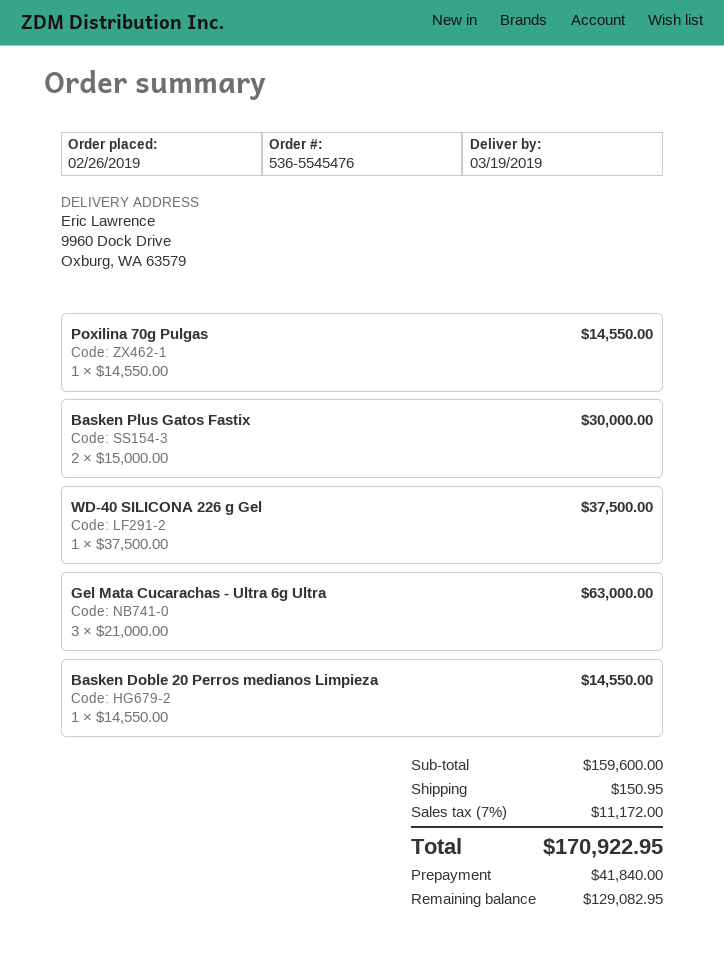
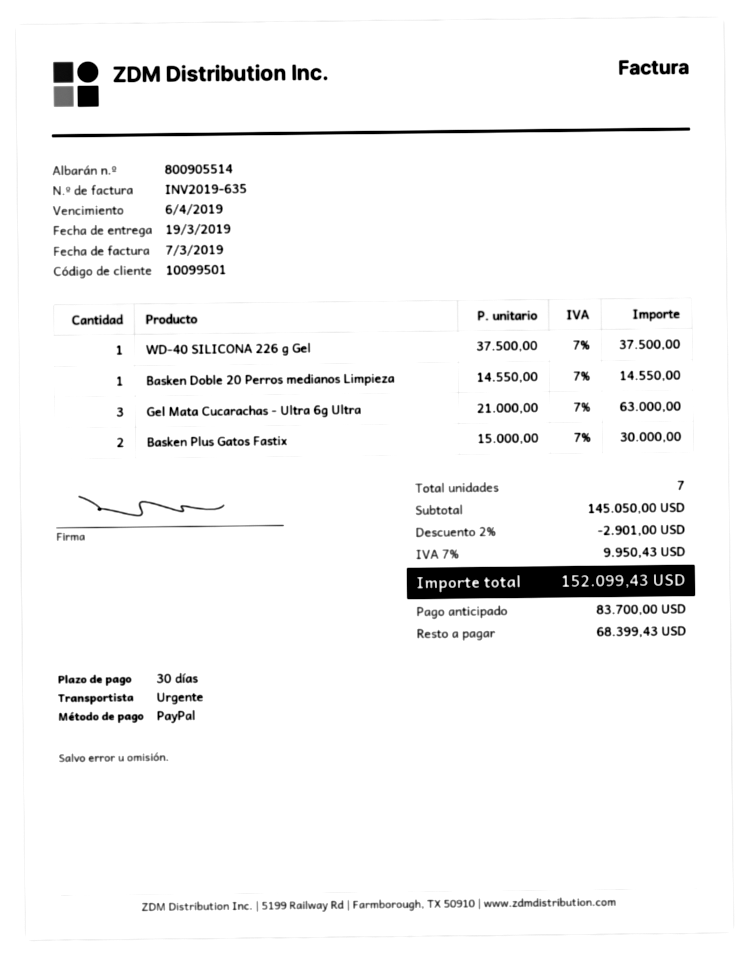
Poxilina 70g Pulgas: 1 x 14550.00 = 14550.00 -> none
subtotal: 159600.00 -> 145050.00
discount: none -> 2% = 2901.00
shipping: 150.95 -> none
tax: 7% = 11172.00 -> 7% = 9950.43
total: 170922.95 -> 152099.43
deposit: 41840.00 -> 83700.00
balance: 129082.95 -> 68399.43

